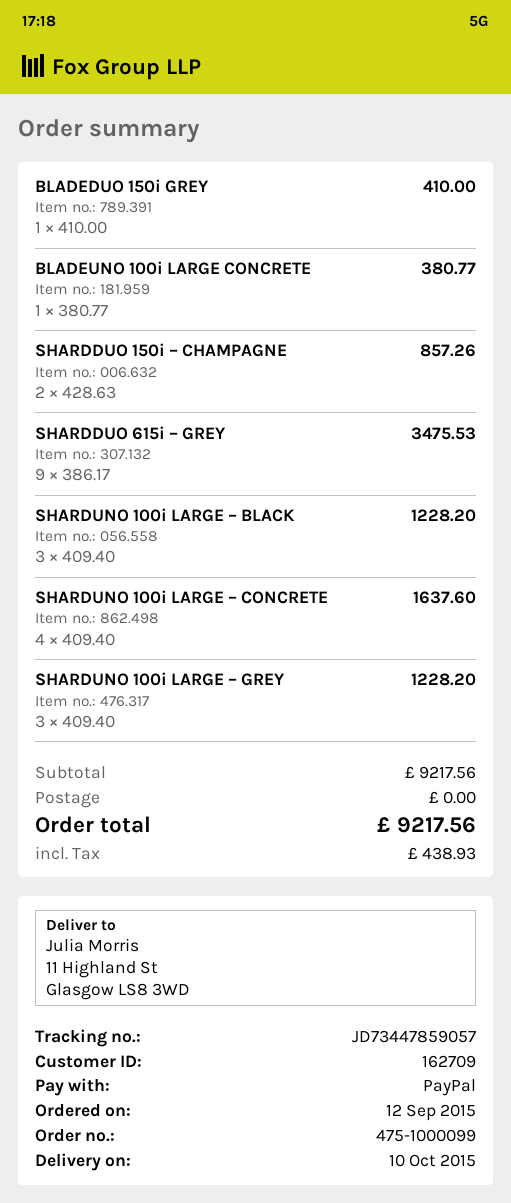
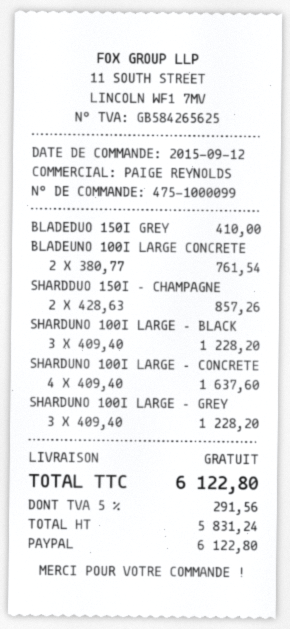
BLADEUNO 100i LARGE CONCRETE: 1 x 380.77 = 380.77 -> 2 x 380.77 = 761.54
SHARDDUO 615i – GREY: 9 x 386.17 = 3475.53 -> none
tax: 438.93 -> 291.56
total: 9217.56 -> 6122.80

